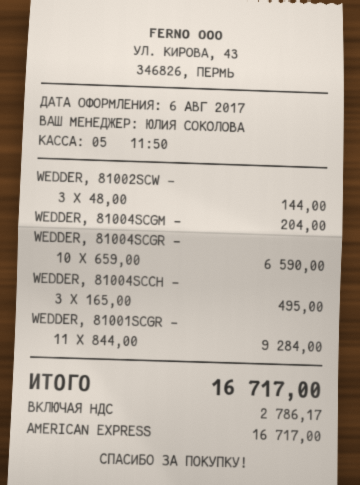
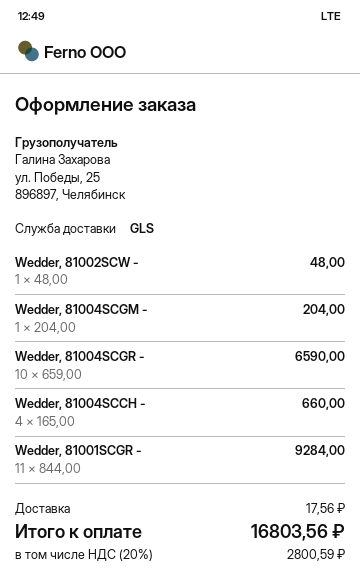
WEDDER, 81002SCW -: 3 x 48.00 = 144.00 -> 1 x 48.00 = 48.00
WEDDER, 81004SCCH -: 3 x 165.00 = 495.00 -> 4 x 165.00 = 660.00
shipping: none -> 17.56
tax: 2786.17 -> 2800.59
total: 16717.00 -> 16803.56

